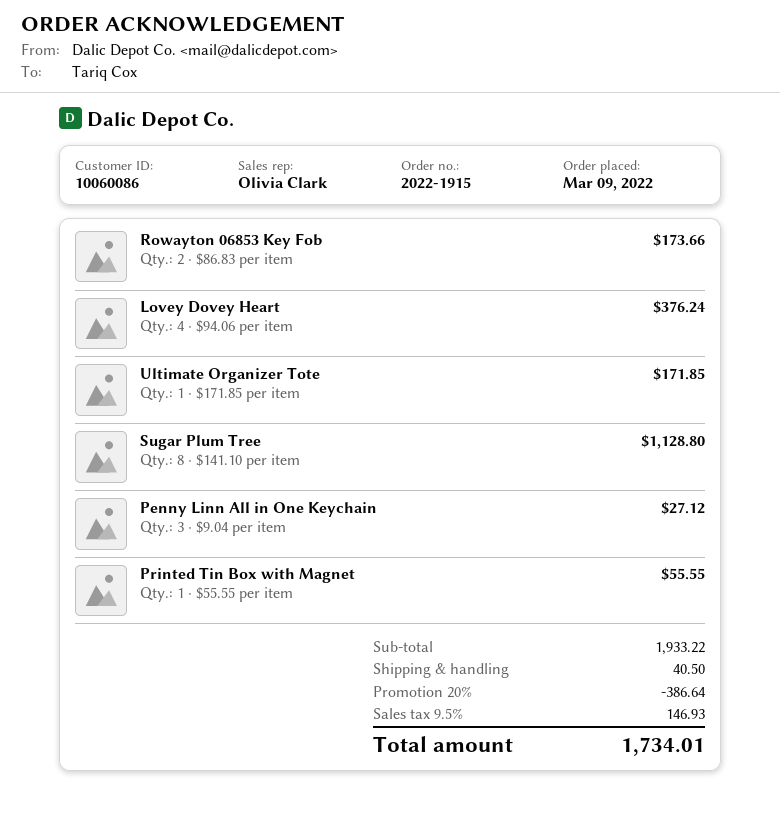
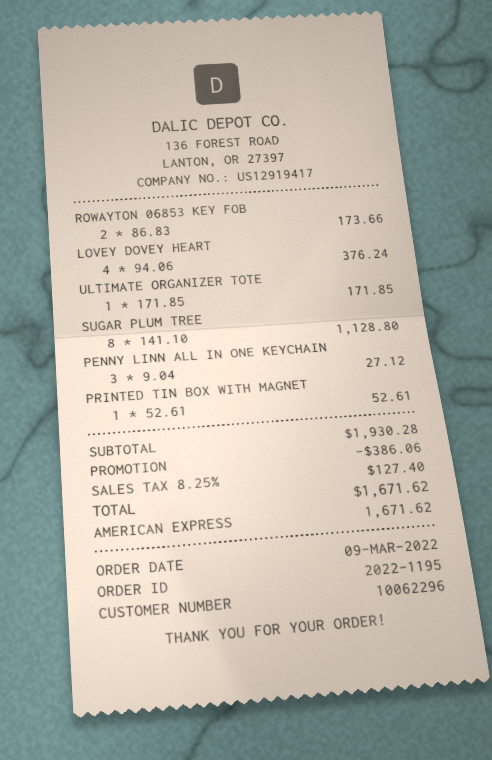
order number: 2022-1915 -> 2022-1195
customer number: 10060086 -> 10062296
Printed Tin Box with Magnet: 1 x 55.55 = 55.55 -> 1 x 52.61 = 52.61
subtotal: 1933.22 -> 1930.28
discount: 386.64 -> 386.06
shipping: 40.50 -> none
tax: 9.5% = 146.93 -> 8.25% = 127.40
total: 1734.01 -> 1671.62

